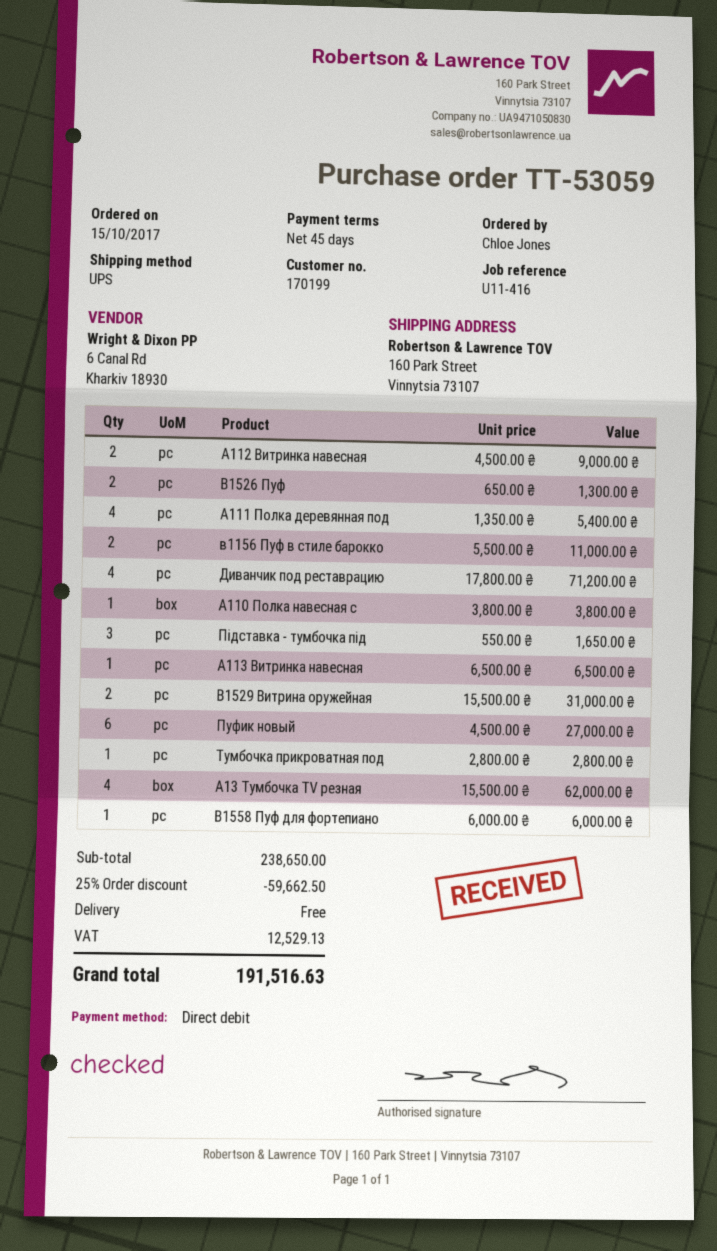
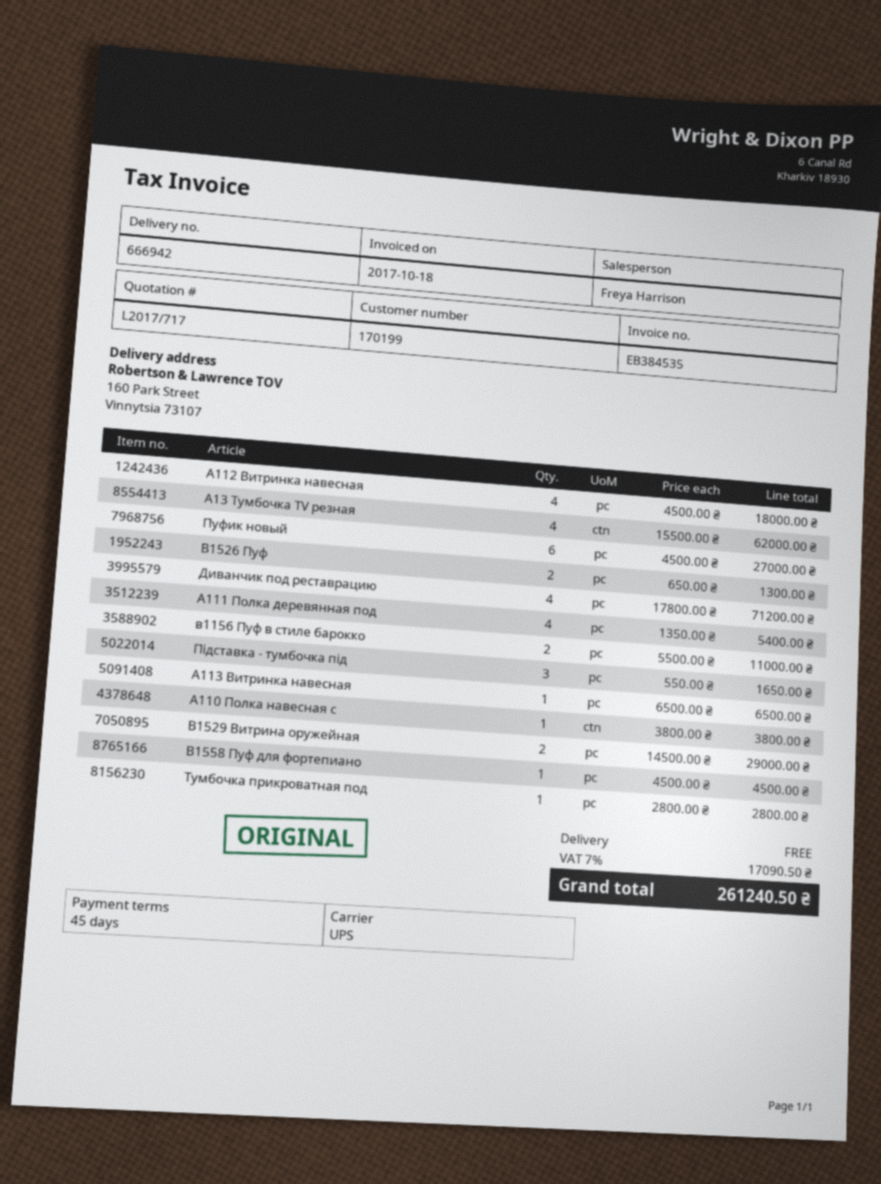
А112 Витринка навесная: 2 x 4500.00 = 9000.00 -> 4 x 4500.00 = 18000.00
В1529 Витрина оружейная: 2 x 15500.00 = 31000.00 -> 2 x 14500.00 = 29000.00
В1558 Пуф для фортепиано: 1 x 6000.00 = 6000.00 -> 1 x 4500.00 = 4500.00
discount: 25% = 59662.50 -> none
tax: 12529.13 -> 17090.50
total: 191516.63 -> 261240.50

